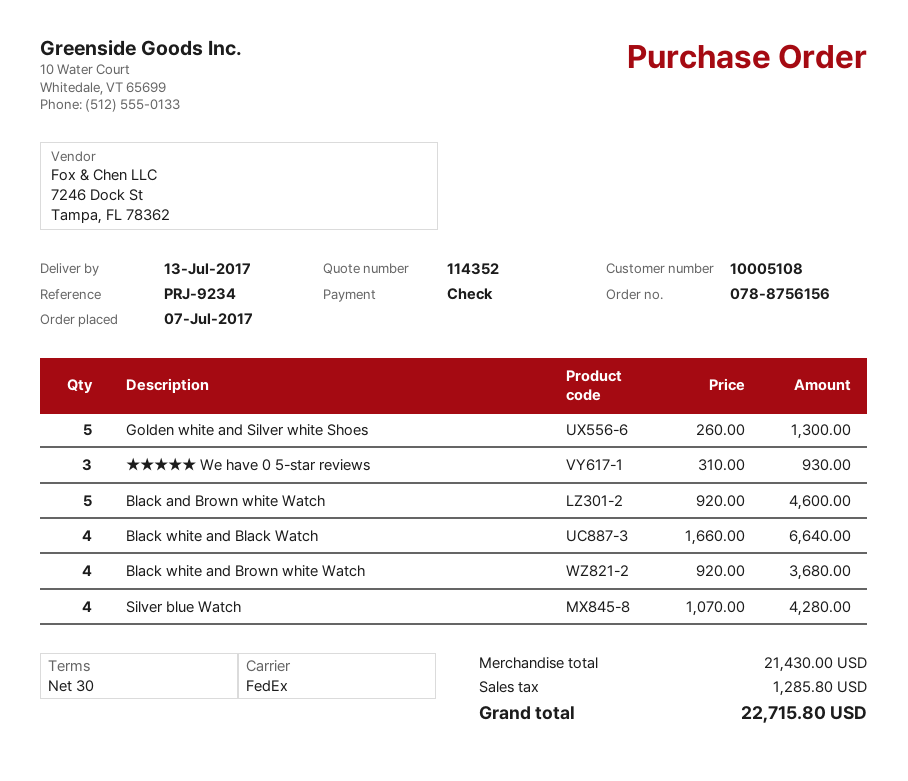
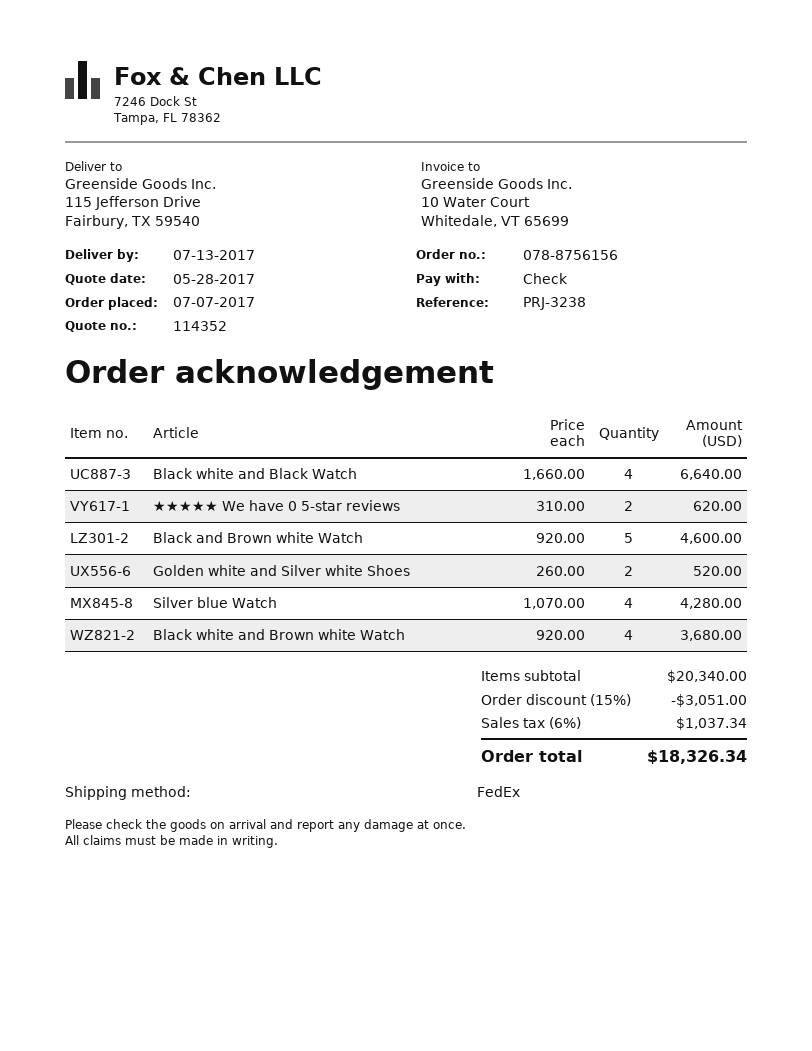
reference: PRJ-9234 -> PRJ-3238
Golden white and Silver white Shoes: 5 x 260.00 = 1300.00 -> 2 x 260.00 = 520.00
★★★★★ We have 0 5-star reviews: 3 x 310.00 = 930.00 -> 2 x 310.00 = 620.00
subtotal: 21430.00 -> 20340.00
discount: none -> 15% = 3051.00
tax: 1285.80 -> 1037.34
total: 22715.80 -> 18326.34

